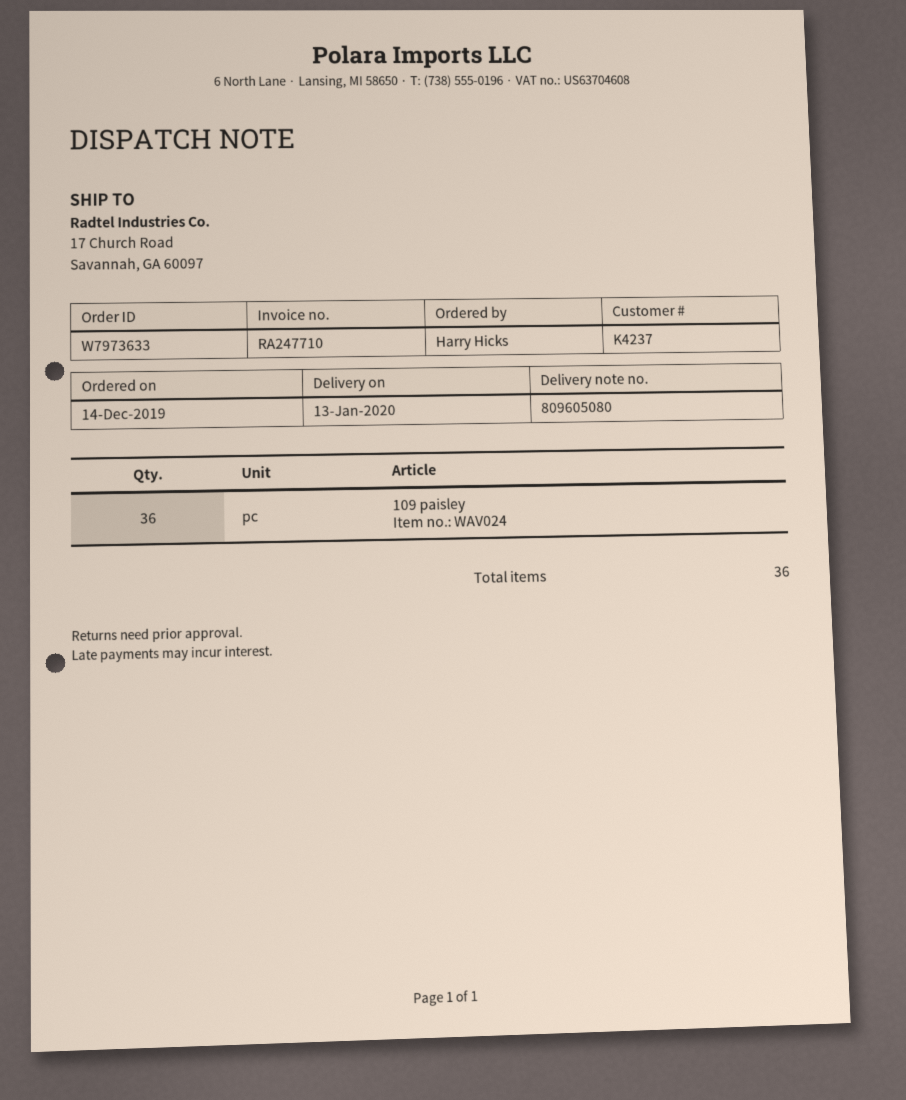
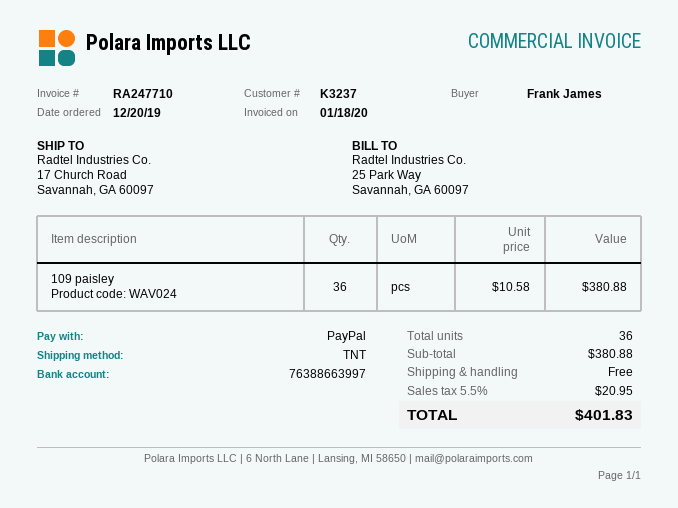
order date: 2019-12-14 -> 2019-12-20
customer number: K4237 -> K3237
ordered by: Harry Hicks -> Frank James

